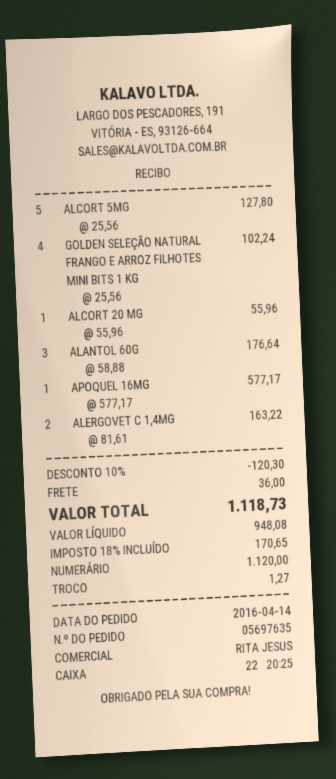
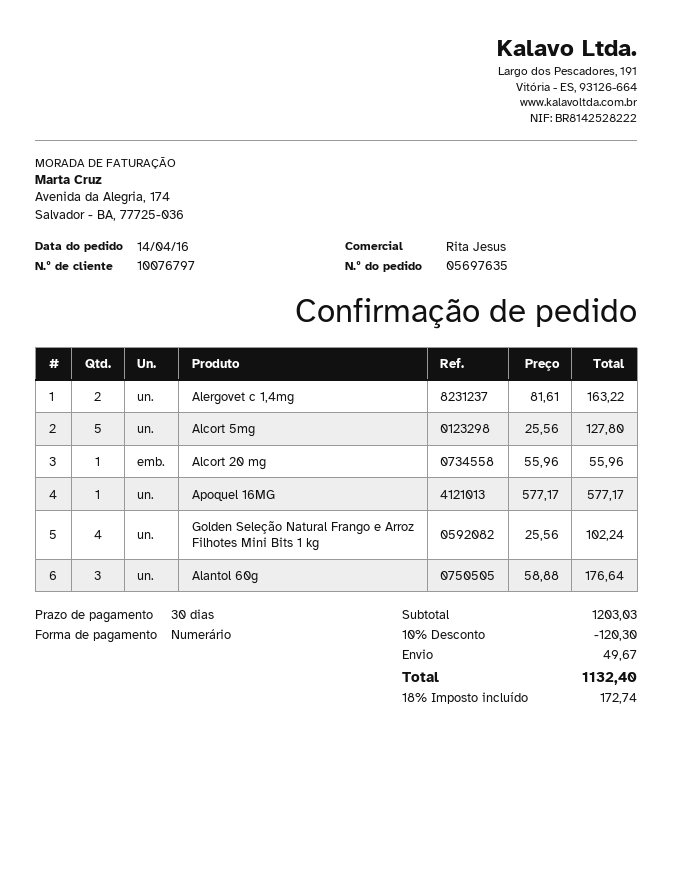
shipping: 36.00 -> 49.67
tax: 18% = 170.65 -> 18% = 172.74
total: 1118.73 -> 1132.40

